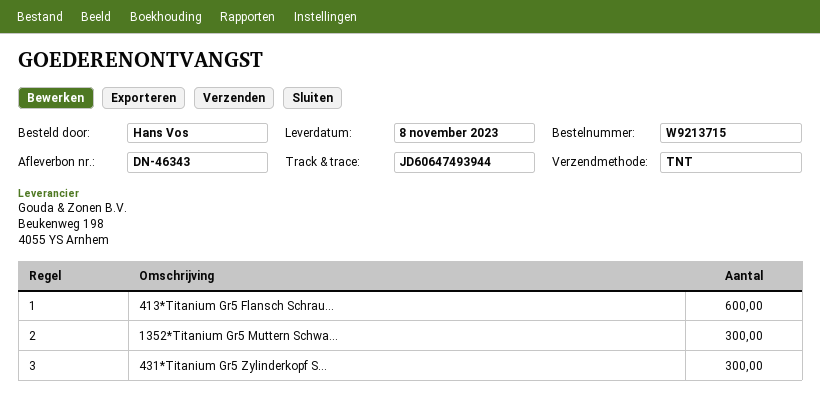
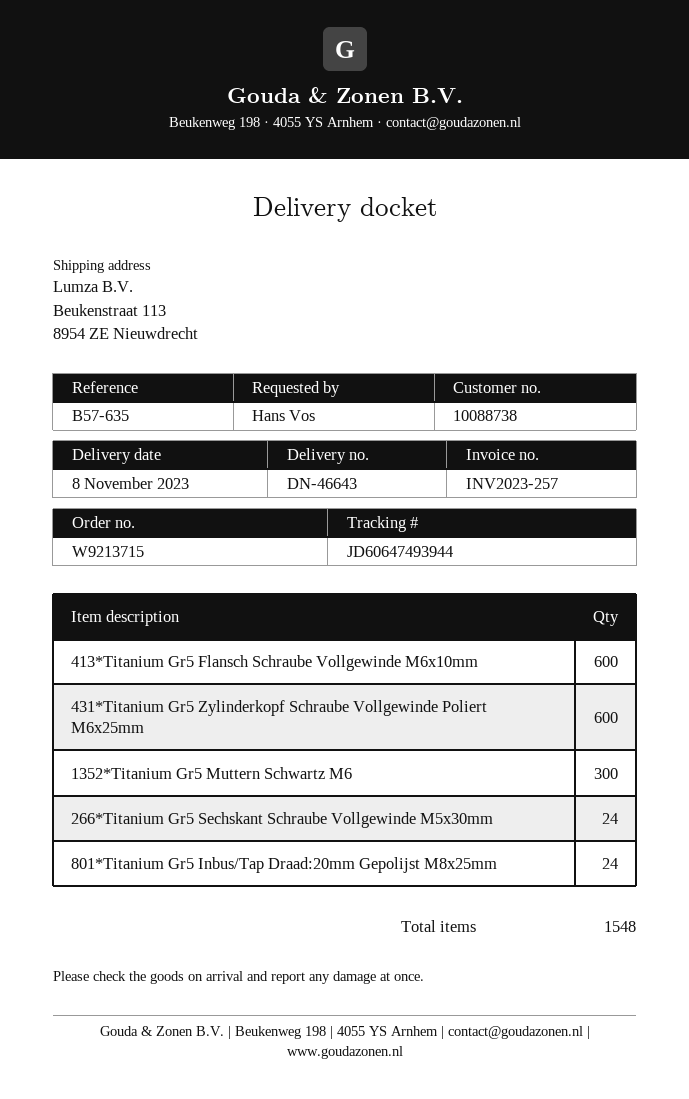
delivery note number: DN-46343 -> DN-46643
431*Titanium Gr5 Zylinderkopf S...: 300 -> 600
266*Titanium Gr5 Sechskant Schraube Vollgewinde M5x30mm: none -> 24
801*Titanium Gr5 Inbus/Tap Draad:20mm Gepolijst M8x25mm: none -> 24

